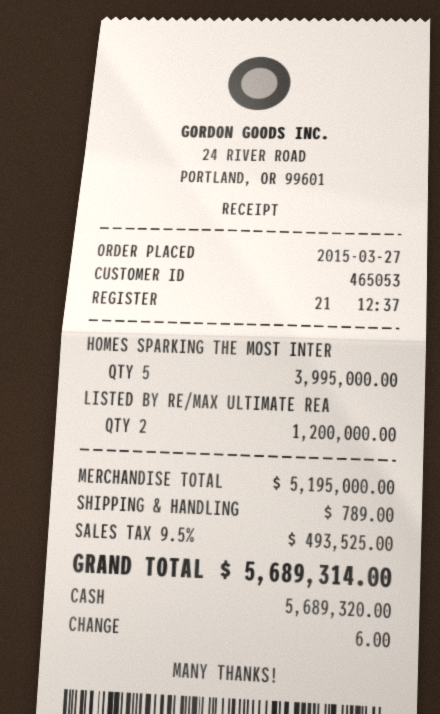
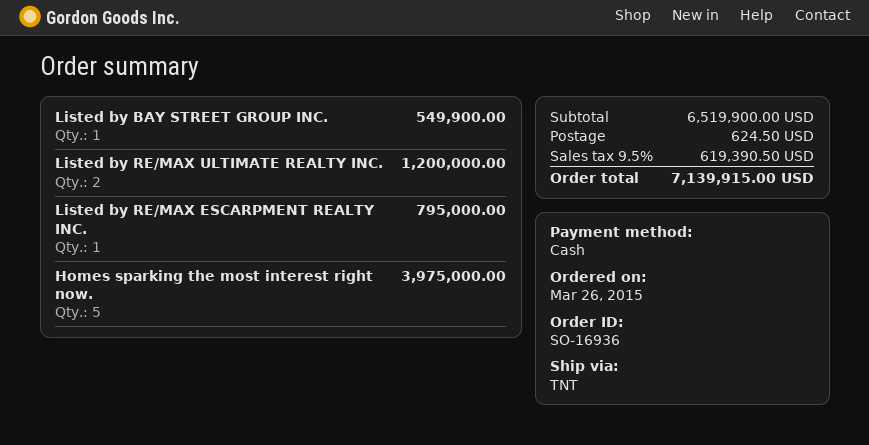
order date: 2015-03-27 -> 2015-03-26
HOMES SPARKING THE MOST INTER: 5 for 3995000.00 -> 5 for 3975000.00
Listed by BAY STREET GROUP INC.: none -> 1 for 549900.00
Listed by RE/MAX ESCARPMENT REALTY INC.: none -> 1 for 795000.00
subtotal: 5195000.00 -> 6519900.00
shipping: 789.00 -> 624.50
tax: 9.5% = 493525.00 -> 9.5% = 619390.50
total: 5689314.00 -> 7139915.00

